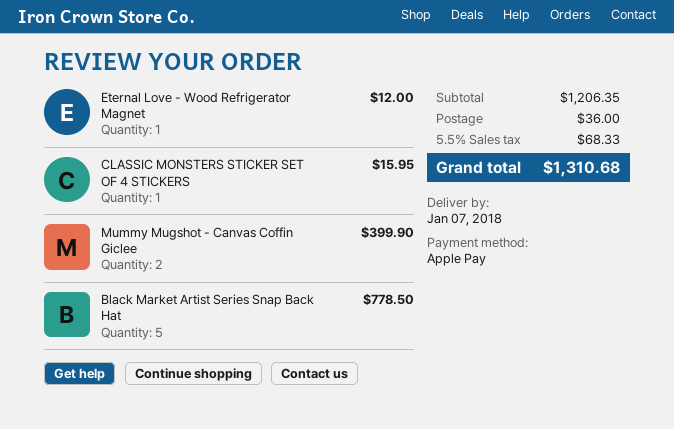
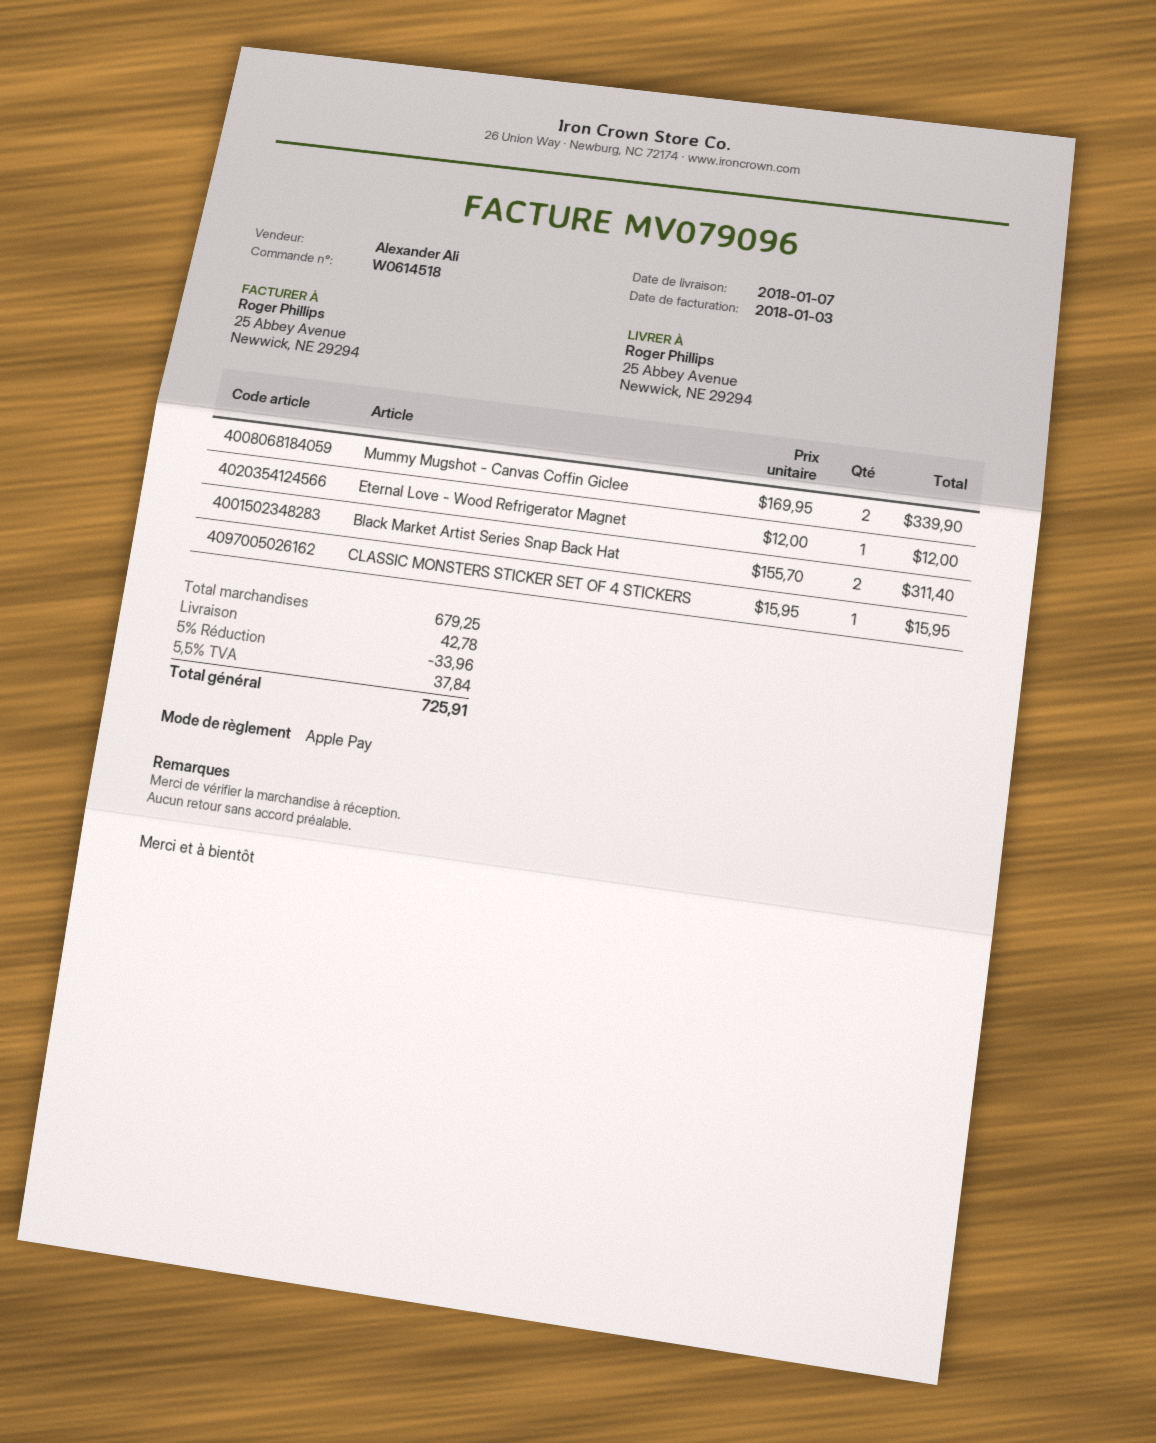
Mummy Mugshot - Canvas Coffin Giclee: 2 for 399.90 -> 2 for 339.90
Black Market Artist Series Snap Back Hat: 5 for 778.50 -> 2 for 311.40
subtotal: 1206.35 -> 679.25
discount: none -> 5% = 33.96
shipping: 36.00 -> 42.78
tax: 5.5% = 68.33 -> 5.5% = 37.84
total: 1310.68 -> 725.91

